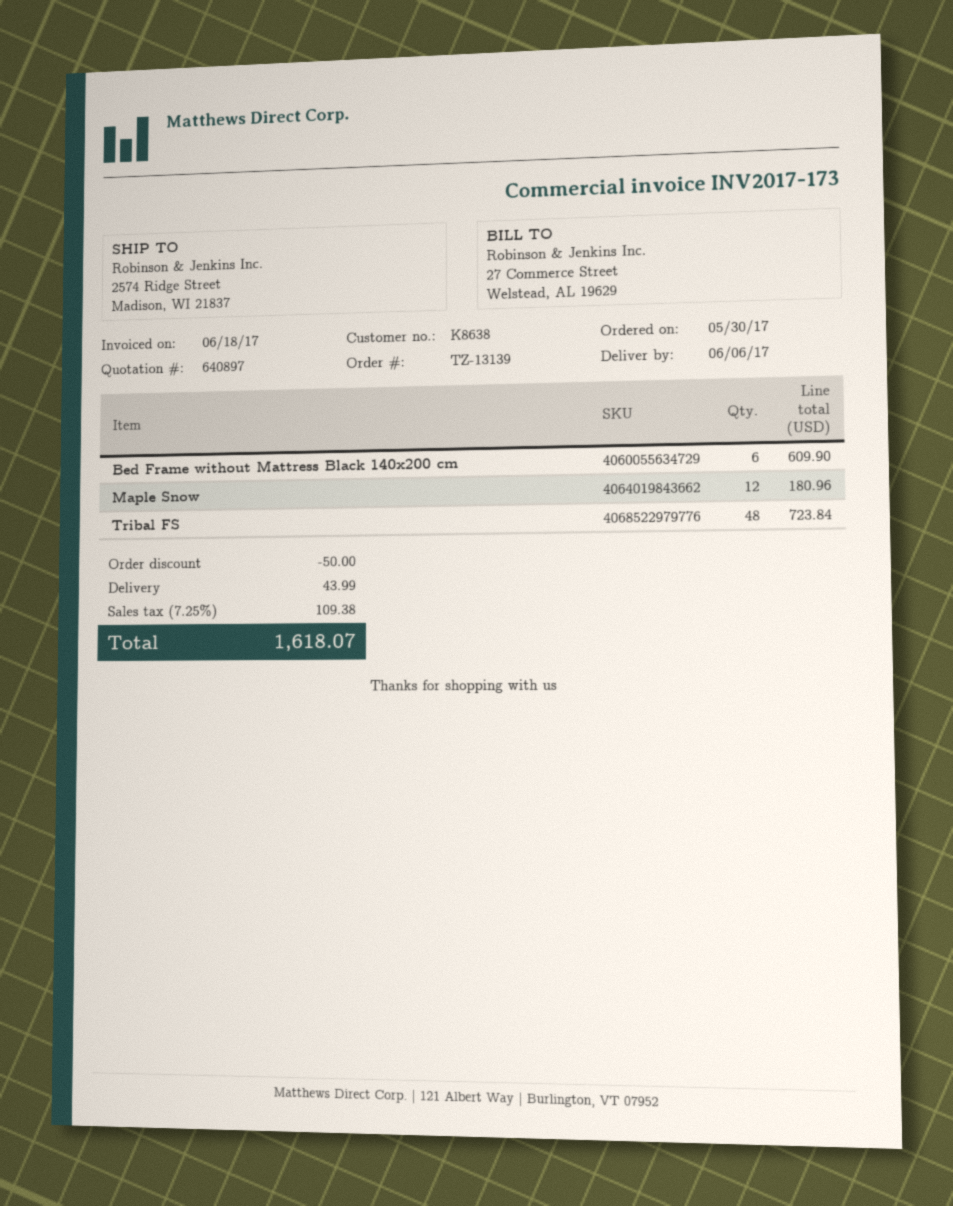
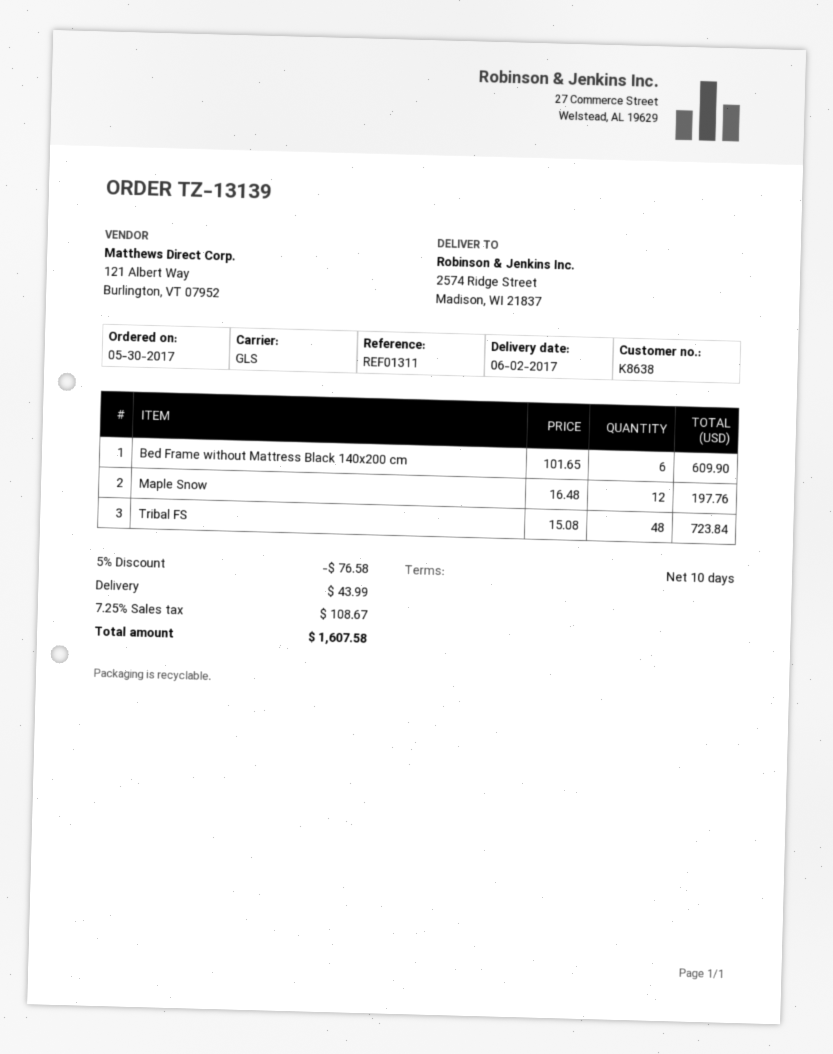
delivery date: 2017-06-06 -> 2017-06-02
Maple Snow: 12 for 180.96 -> 12 for 197.76
discount: 50.00 -> 76.58
tax: 7.25% = 109.38 -> 7.25% = 108.67
total: 1618.07 -> 1607.58

